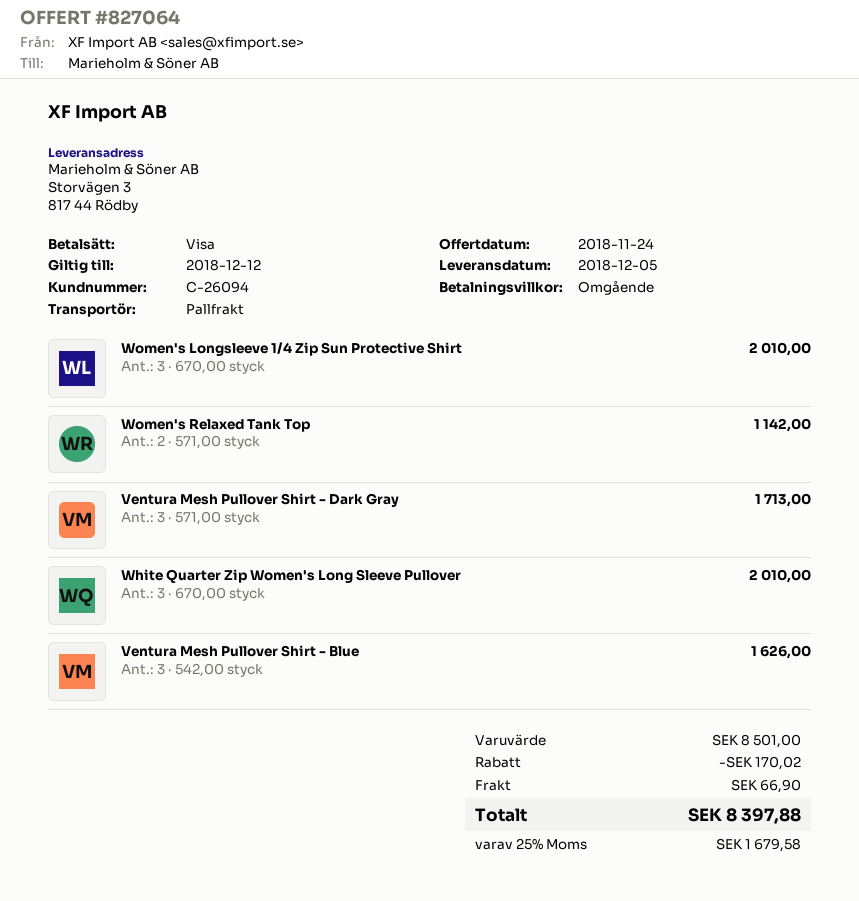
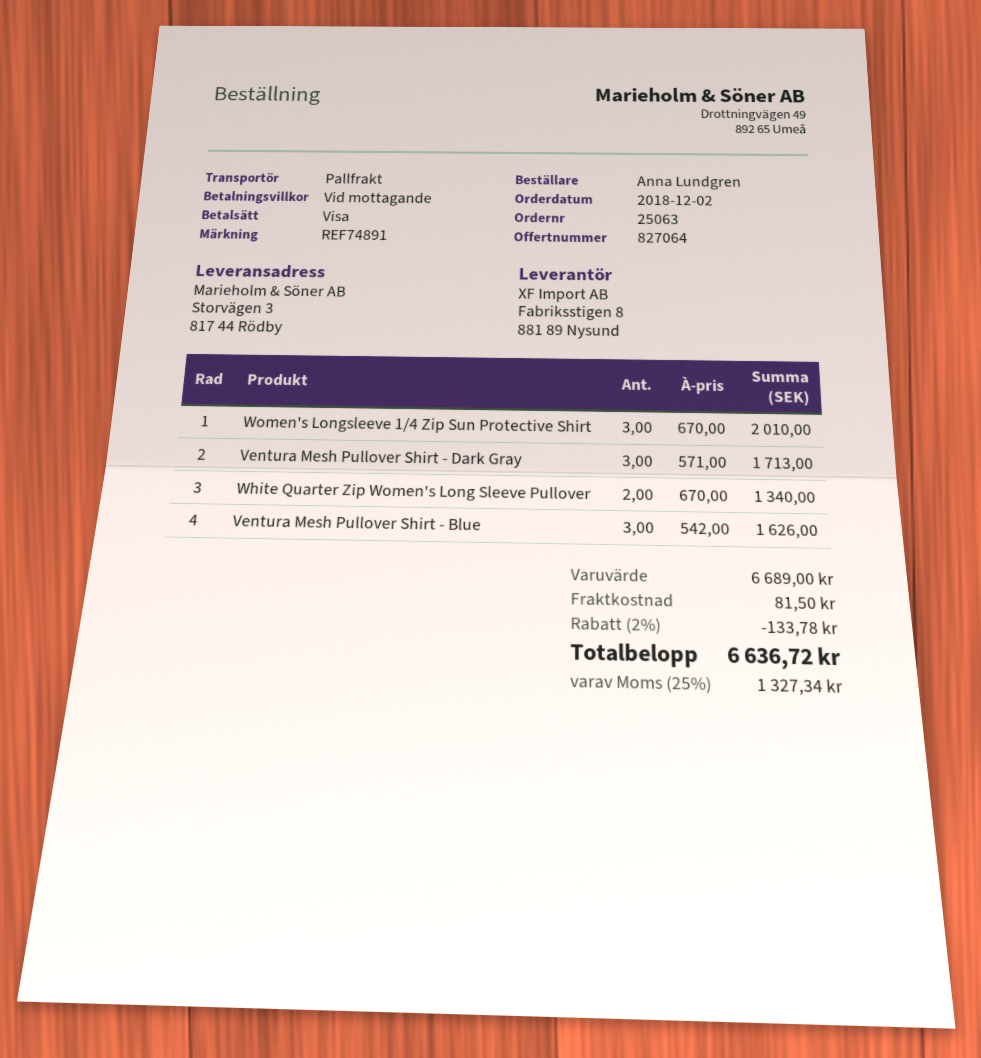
Women's Relaxed Tank Top: 2 x 571.00 = 1142.00 -> none
White Quarter Zip Women's Long Sleeve Pullover: 3 x 670.00 = 2010.00 -> 2 x 670.00 = 1340.00
subtotal: 8501.00 -> 6689.00
discount: 170.02 -> 133.78
shipping: 66.90 -> 81.50
tax: 25% = 1679.58 -> 25% = 1327.34
total: 8397.88 -> 6636.72

